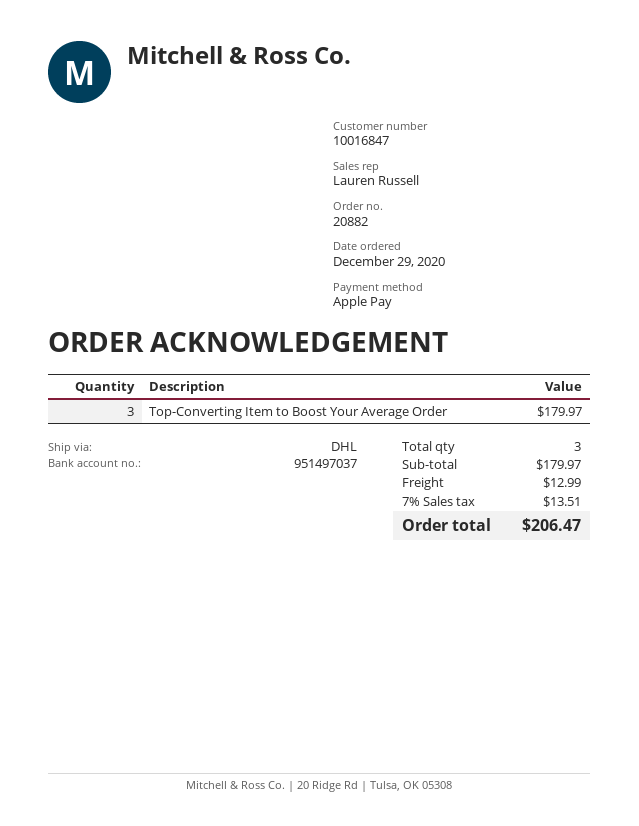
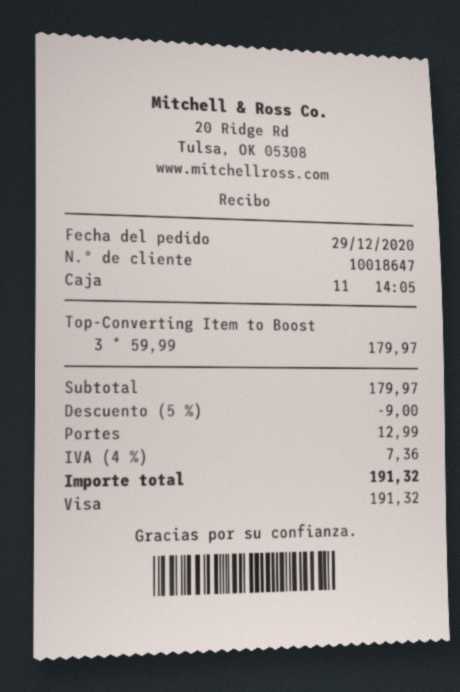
customer number: 10016847 -> 10018647
payment method: Apple Pay -> Visa
discount: none -> 5% = 9.00
tax: 7% = 13.51 -> 4% = 7.36
total: 206.47 -> 191.32

